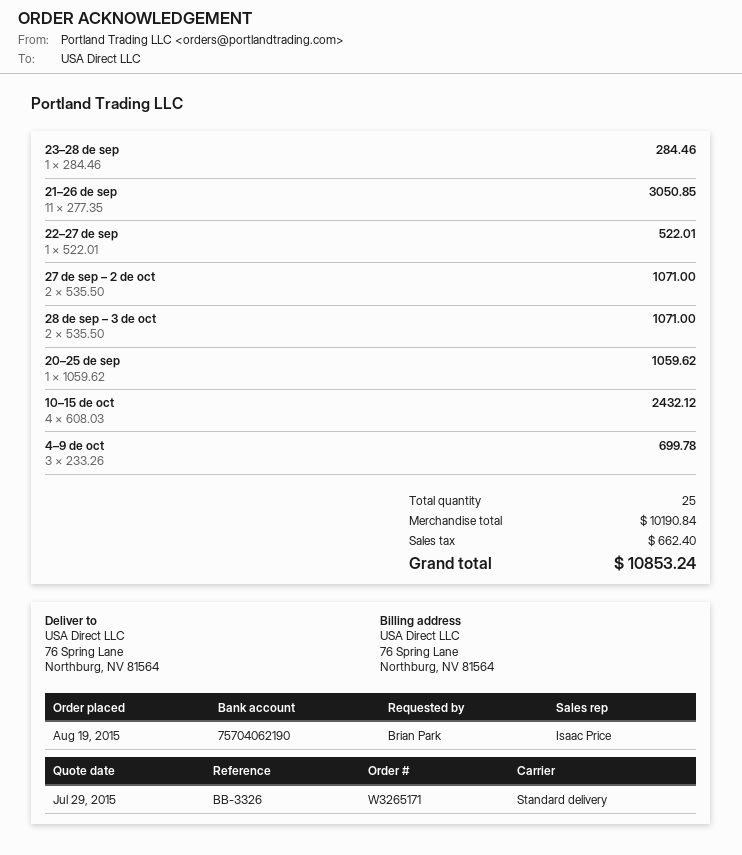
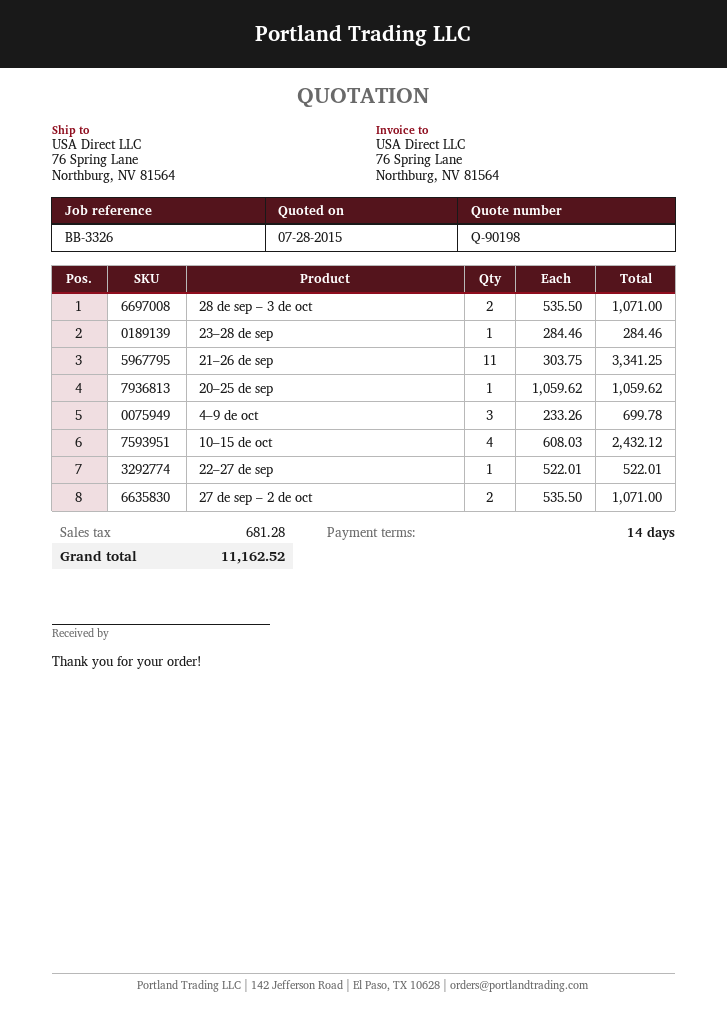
quote date: 2015-07-29 -> 2015-07-28
21–26 de sep: 11 x 277.35 = 3050.85 -> 11 x 303.75 = 3341.25
tax: 662.40 -> 681.28
total: 10853.24 -> 11162.52

